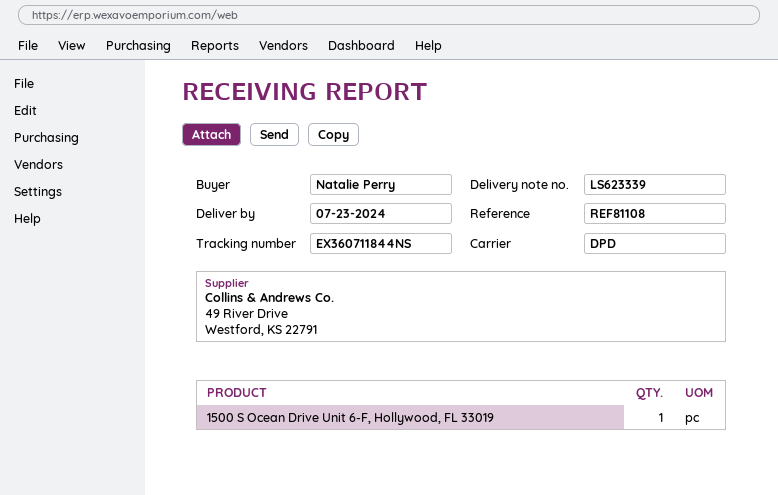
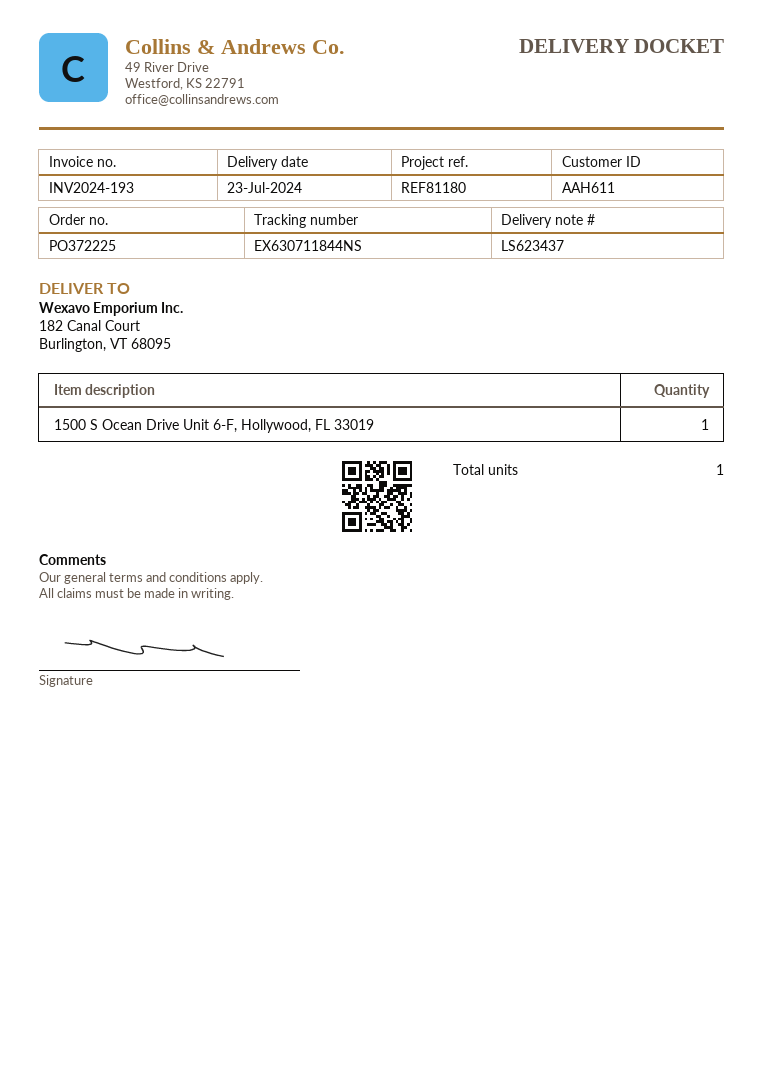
delivery note number: LS623339 -> LS623437
reference: REF81108 -> REF81180
tracking number: EX360711844NS -> EX630711844NS

